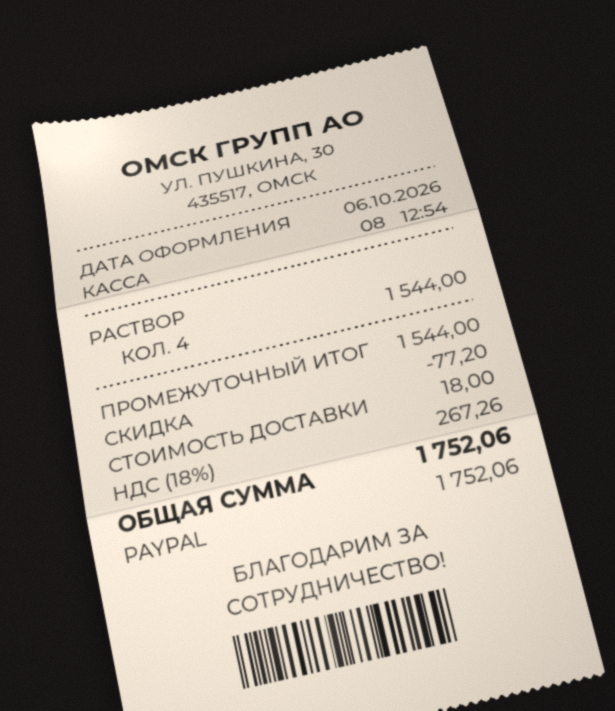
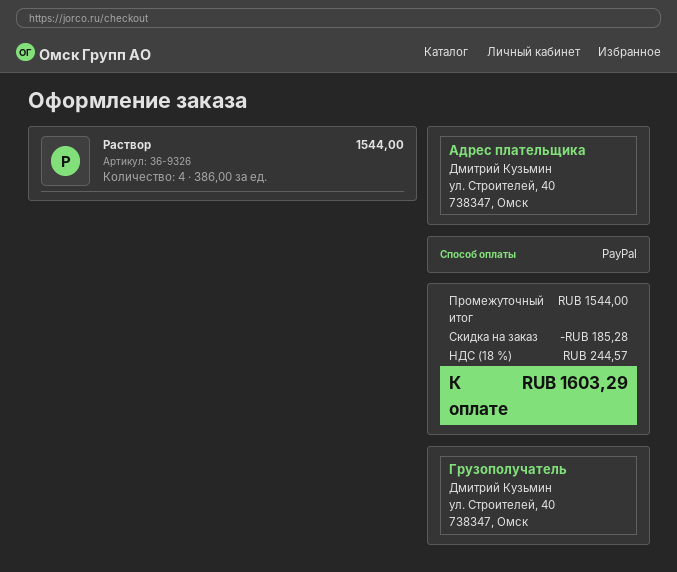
discount: 77.20 -> 185.28
shipping: 18.00 -> none
tax: 18% = 267.26 -> 18% = 244.57
total: 1752.06 -> 1603.29

